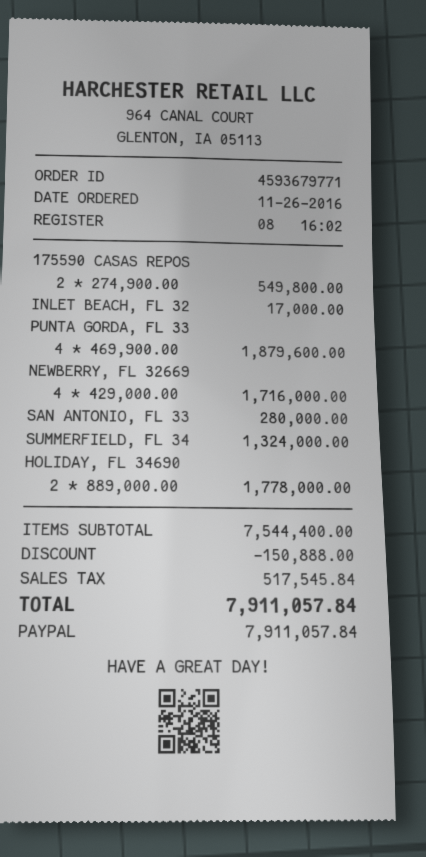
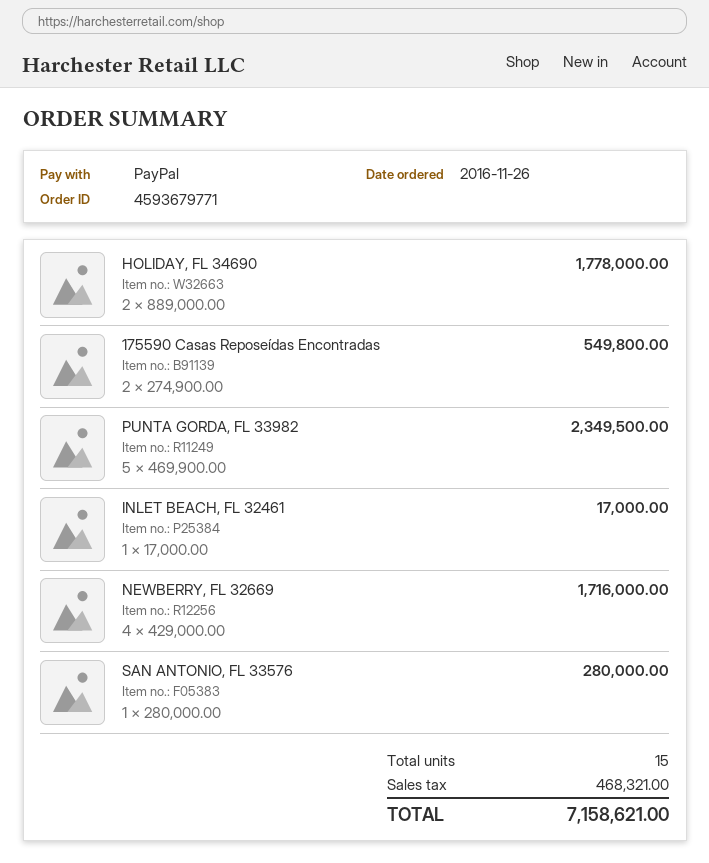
PUNTA GORDA, FL 33: 4 x 469900.00 = 1879600.00 -> 5 x 469900.00 = 2349500.00
SUMMERFIELD, FL 34: 1 x 1324000.00 = 1324000.00 -> none
discount: 150888.00 -> none
tax: 517545.84 -> 468321.00
total: 7911057.84 -> 7158621.00

